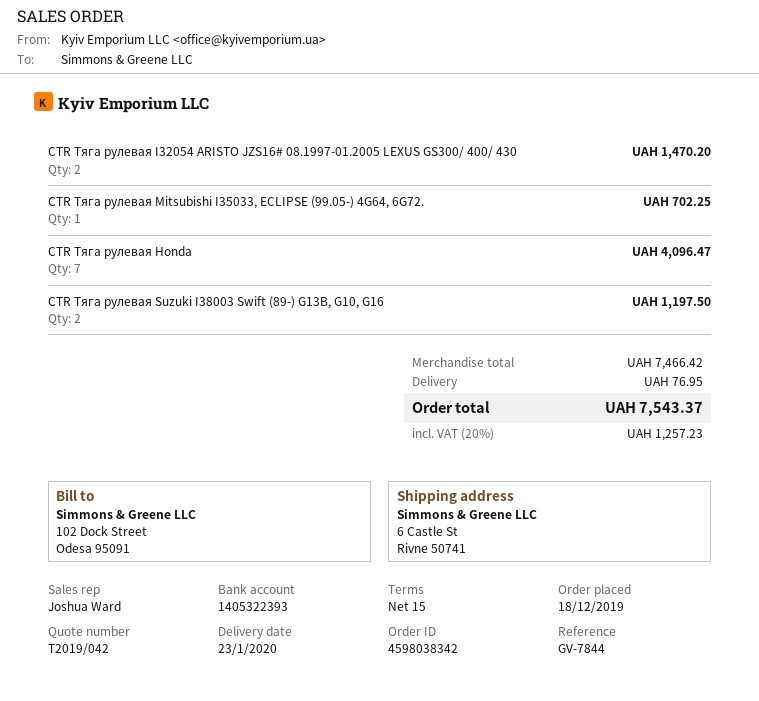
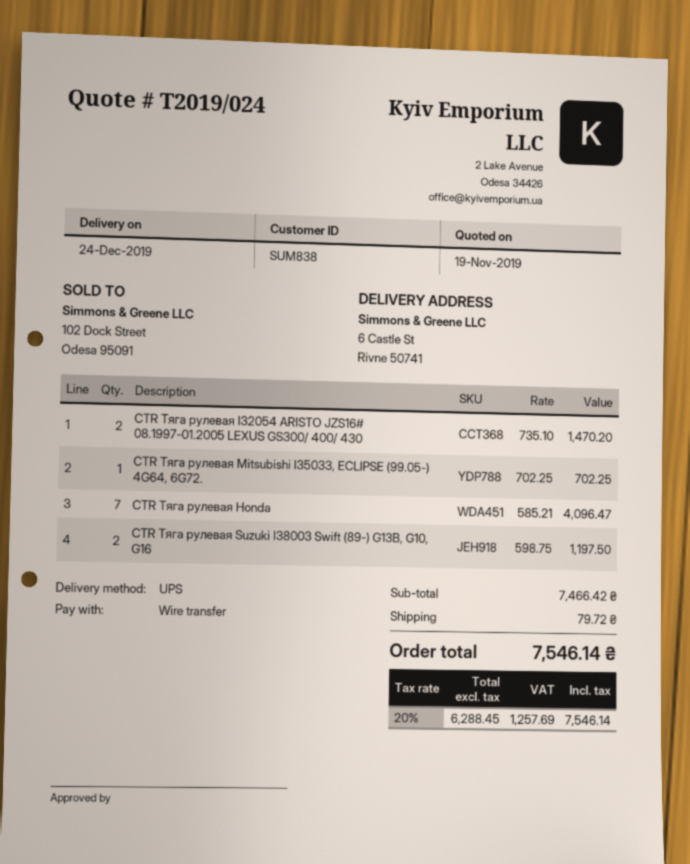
quote number: T2019/042 -> T2019/024
delivery date: 2020-01-23 -> 2019-12-24
shipping: 76.95 -> 79.72
tax: 20% = 1257.23 -> 20% = 1257.69
total: 7543.37 -> 7546.14

